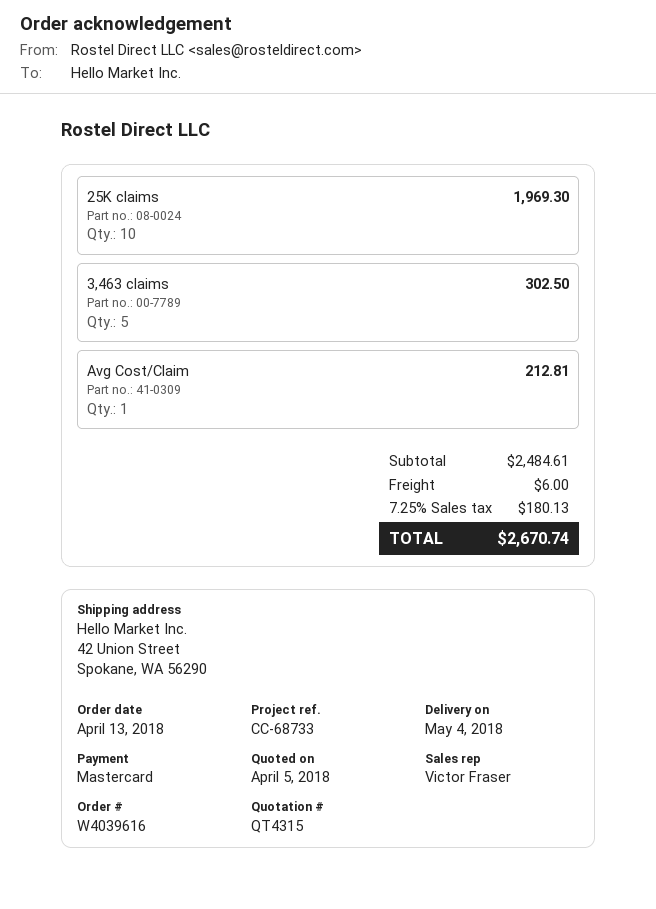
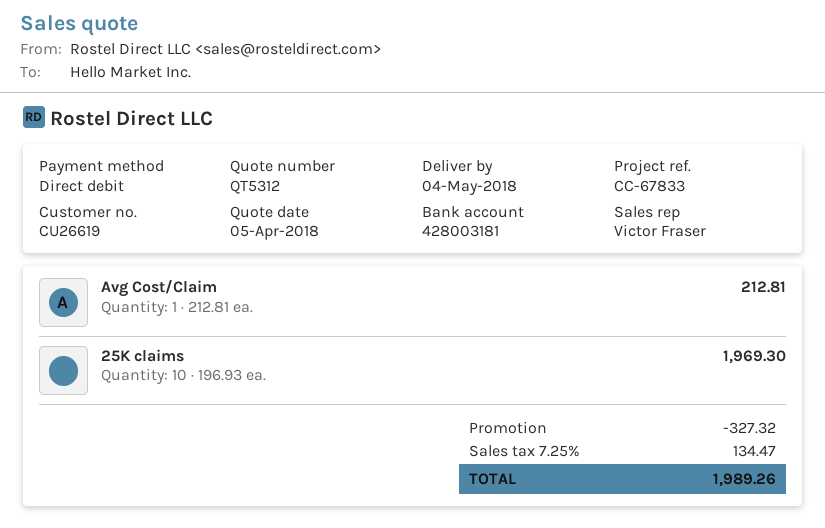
quote number: QT4315 -> QT5312
reference: CC-68733 -> CC-67833
payment method: Mastercard -> direct debit
3,463 claims: 5 for 302.50 -> none
discount: none -> 327.32
shipping: 6.00 -> none
tax: 7.25% = 180.13 -> 7.25% = 134.47
total: 2670.74 -> 1989.26

